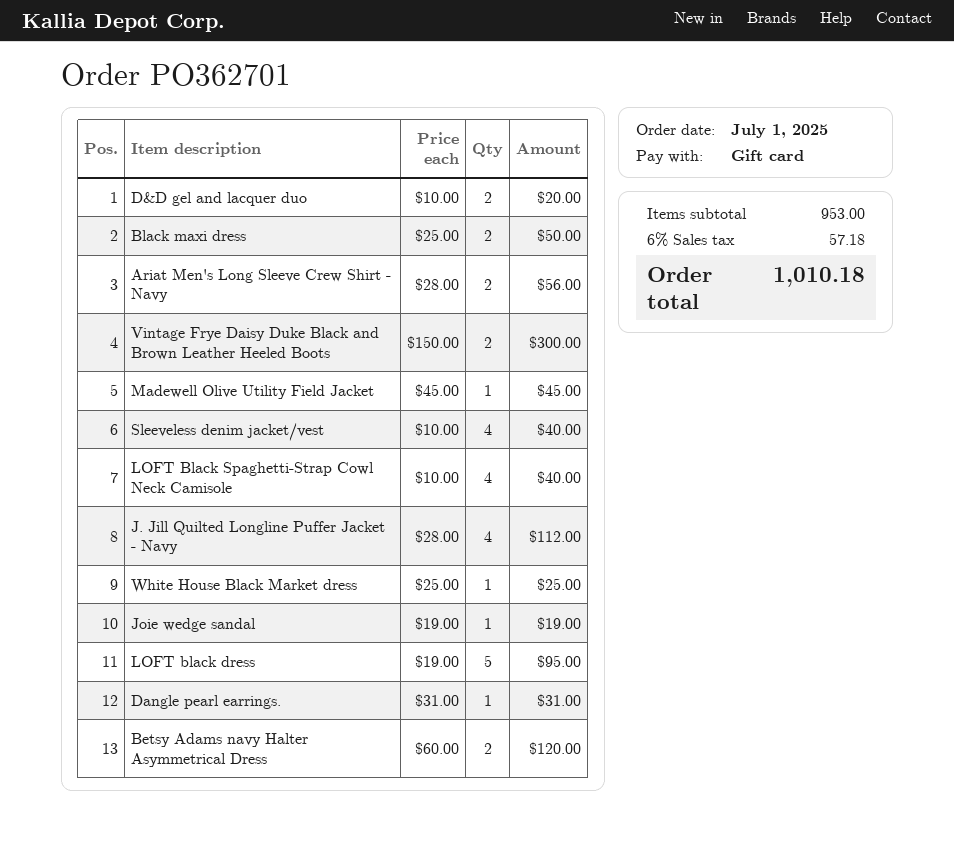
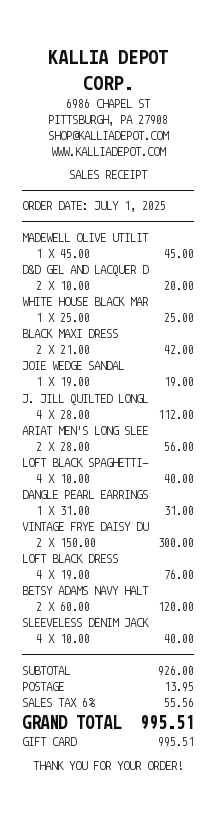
Black maxi dress: 2 x 25.00 = 50.00 -> 2 x 21.00 = 42.00
LOFT black dress: 5 x 19.00 = 95.00 -> 4 x 19.00 = 76.00
subtotal: 953.00 -> 926.00
shipping: none -> 13.95
tax: 6% = 57.18 -> 6% = 55.56
total: 1010.18 -> 995.51

